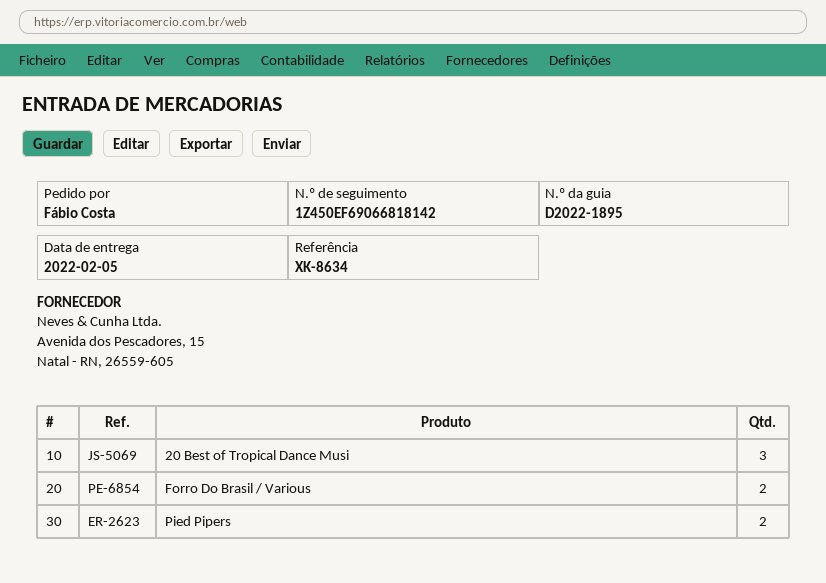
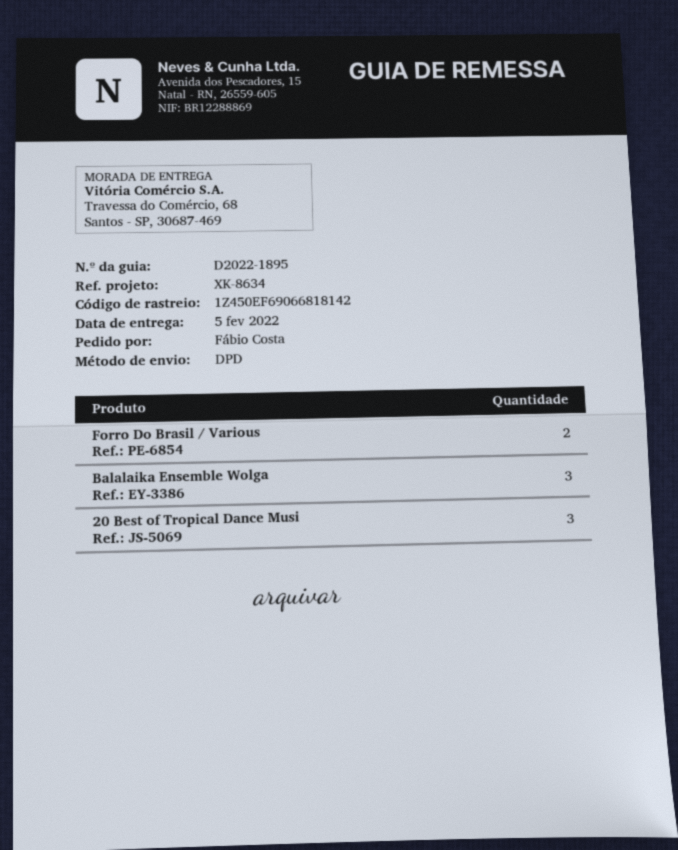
Pied Pipers: 2 -> none
Balalaika Ensemble Wolga: none -> 3

